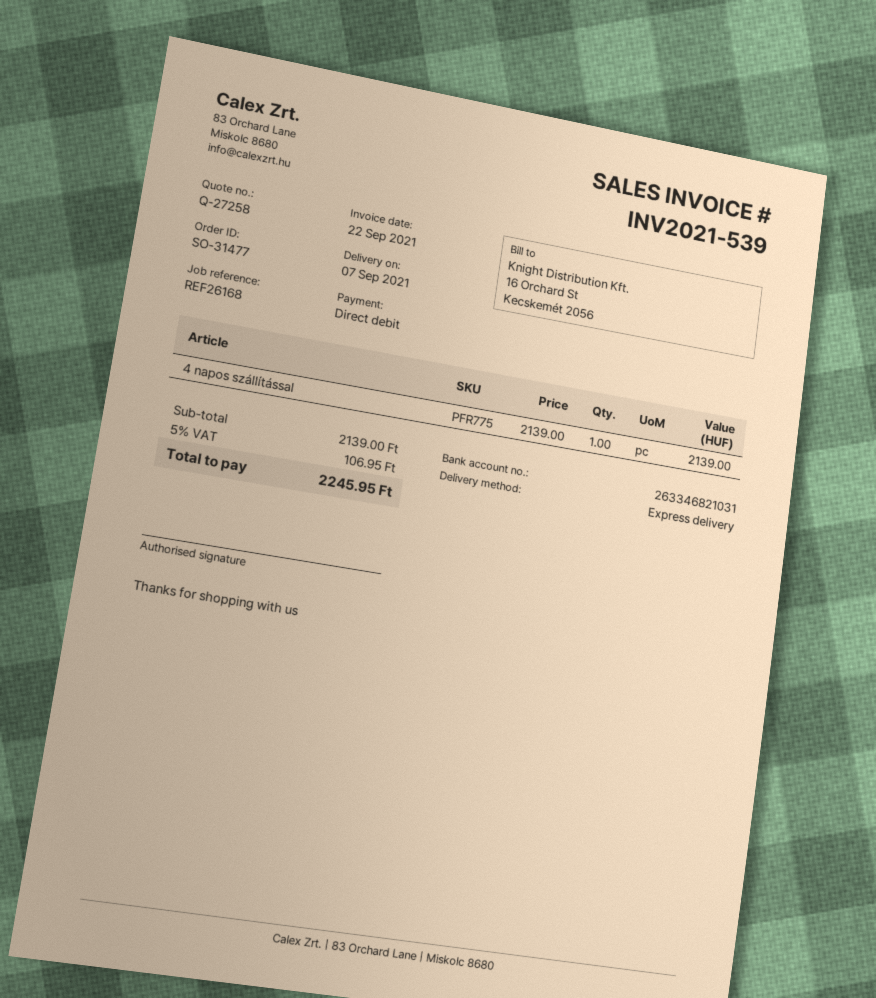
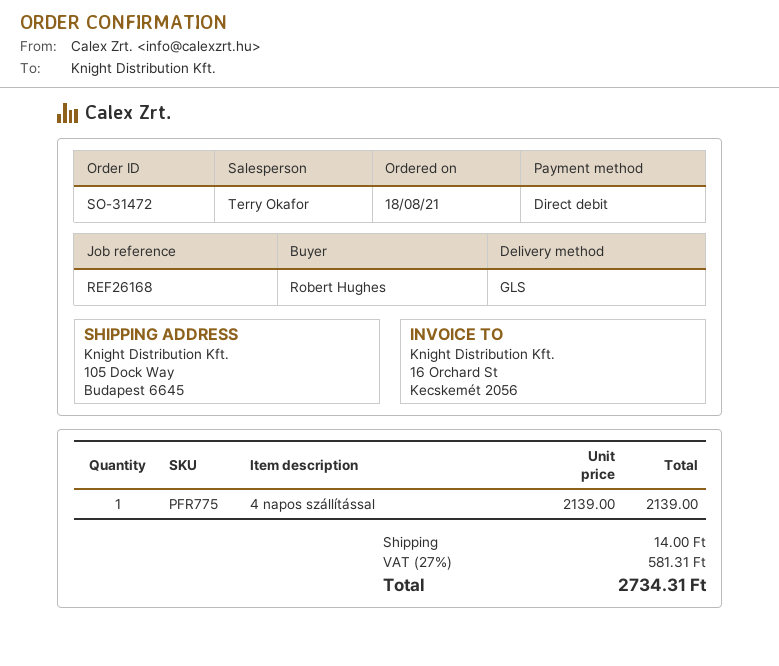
order number: SO-31477 -> SO-31472
shipping method: express -> GLS
shipping: none -> 14.00
tax: 5% = 106.95 -> 27% = 581.31
total: 2245.95 -> 2734.31

